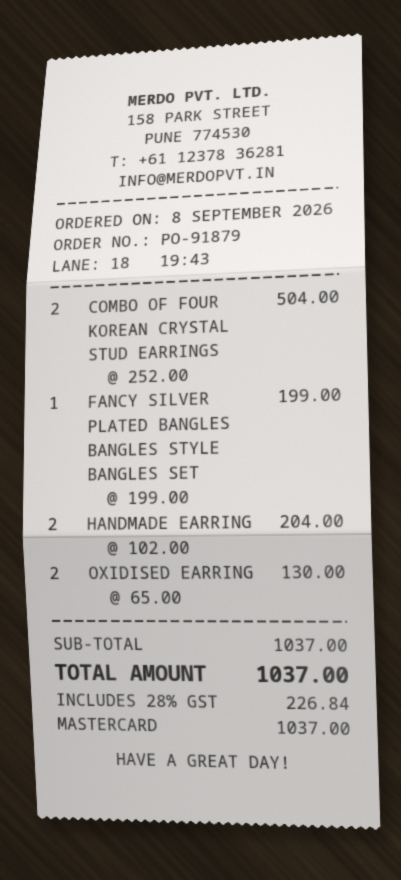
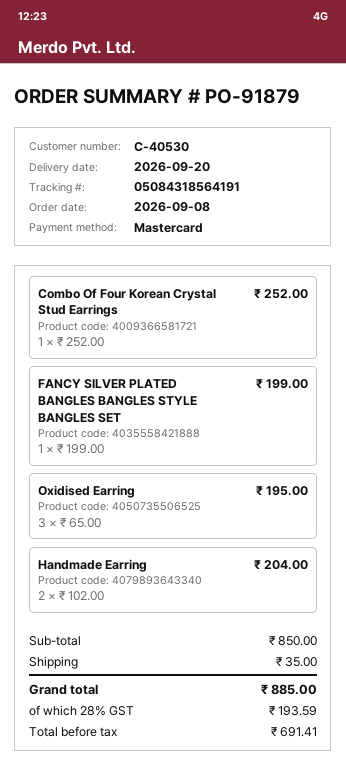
COMBO OF FOUR KOREAN CRYSTAL STUD EARRINGS: 2 x 252.00 = 504.00 -> 1 x 252.00 = 252.00
OXIDISED EARRING: 2 x 65.00 = 130.00 -> 3 x 65.00 = 195.00
subtotal: 1037.00 -> 850.00
shipping: none -> 35.00
tax: 28% = 226.84 -> 28% = 193.59
total: 1037.00 -> 885.00

